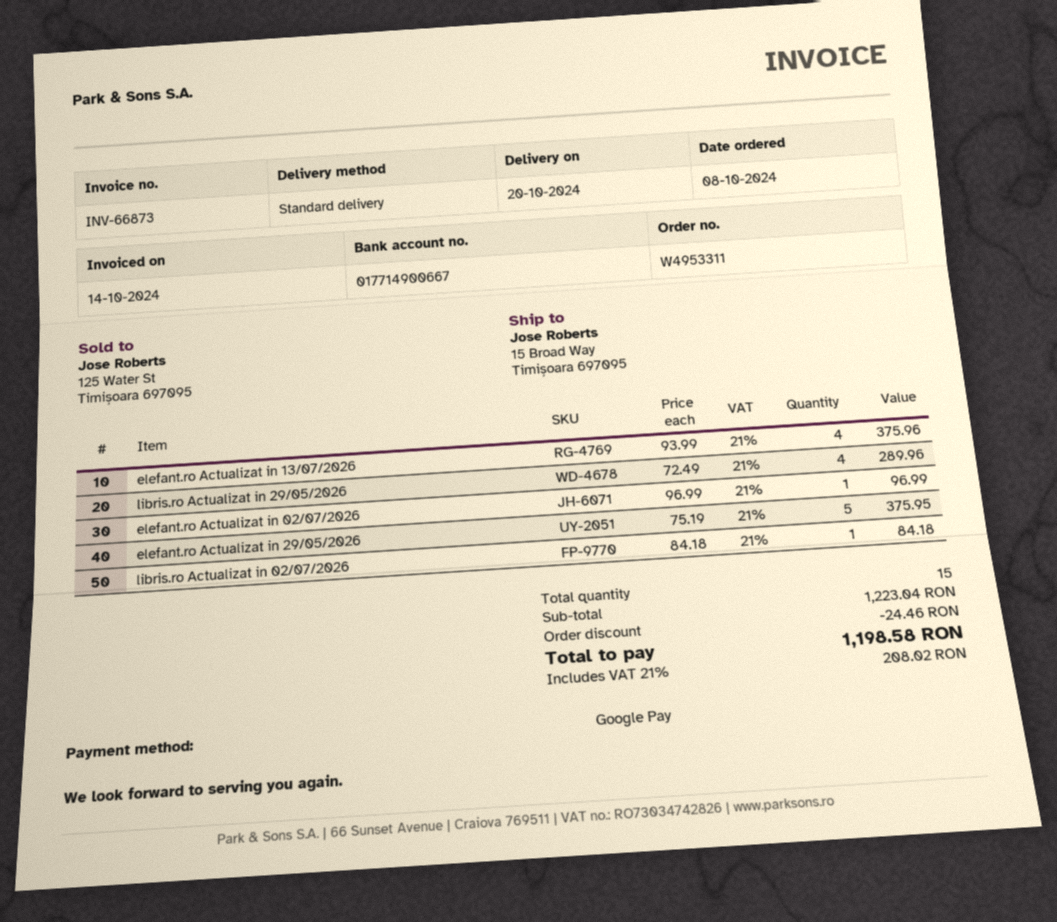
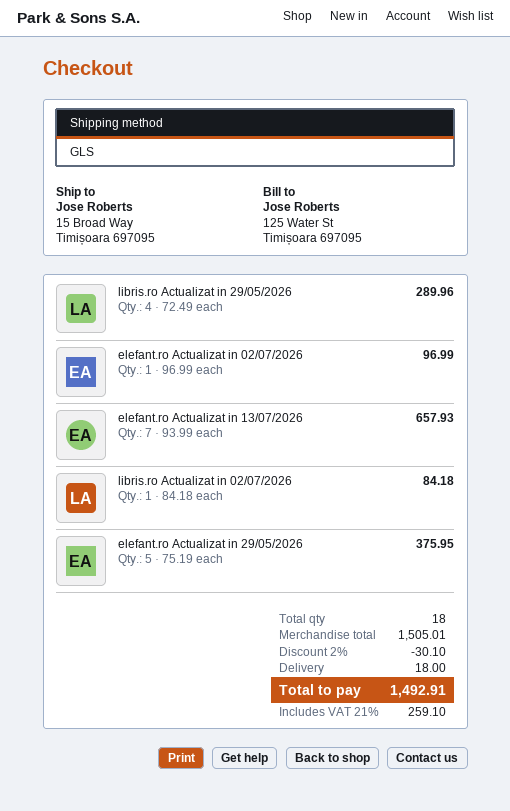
shipping method: standard -> GLS
elefant.ro Actualizat in 13/07/2026: 4 x 93.99 = 375.96 -> 7 x 93.99 = 657.93
total quantity: 15 -> 18
subtotal: 1223.04 -> 1505.01
discount: 24.46 -> 30.10
shipping: none -> 18.00
tax: 21% = 208.02 -> 21% = 259.10
total: 1198.58 -> 1492.91

